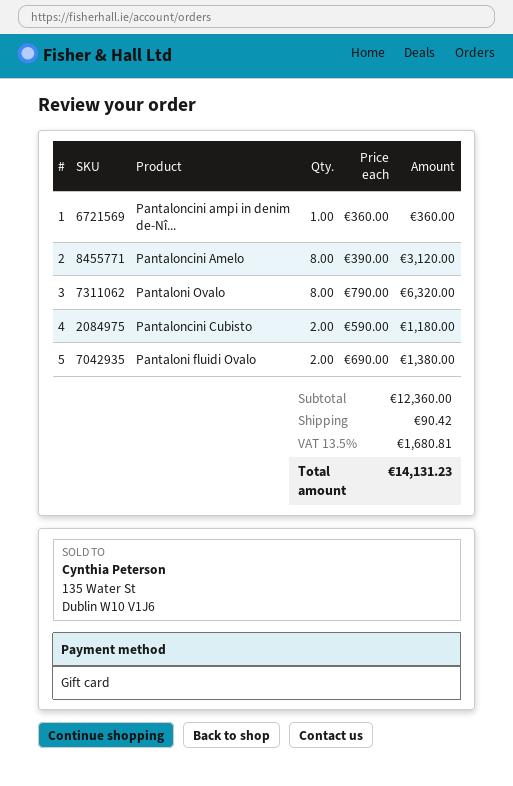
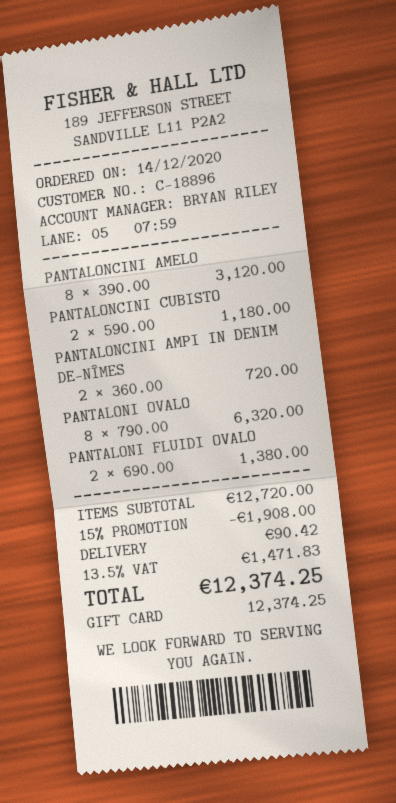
Pantaloncini ampi in denim de-Nî...: 1 x 360.00 = 360.00 -> 2 x 360.00 = 720.00
subtotal: 12360.00 -> 12720.00
discount: none -> 15% = 1908.00
tax: 13.5% = 1680.81 -> 13.5% = 1471.83
total: 14131.23 -> 12374.25

